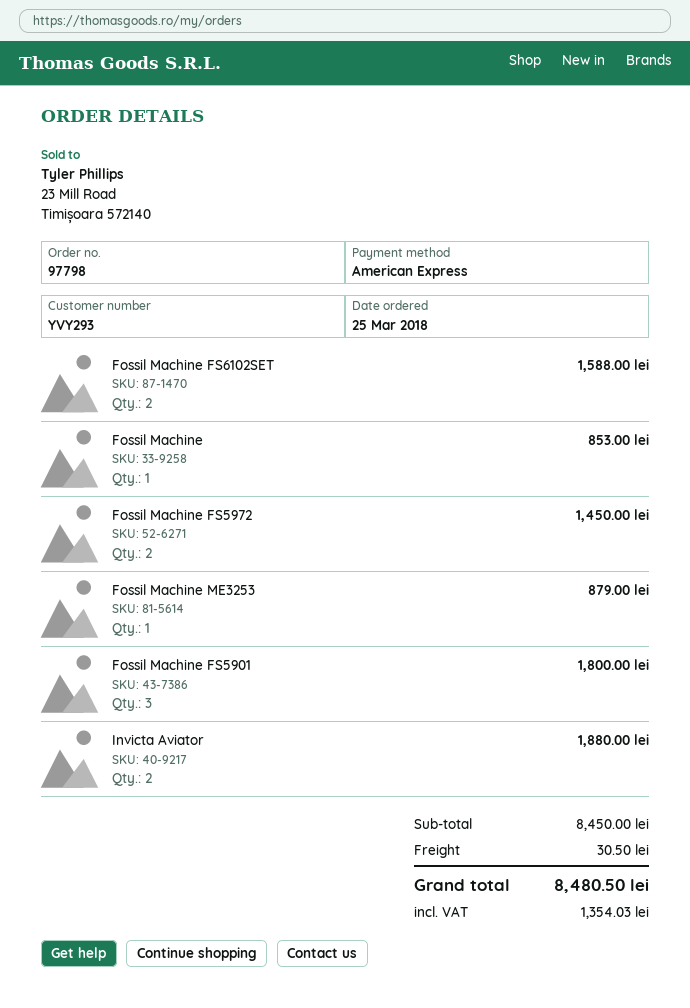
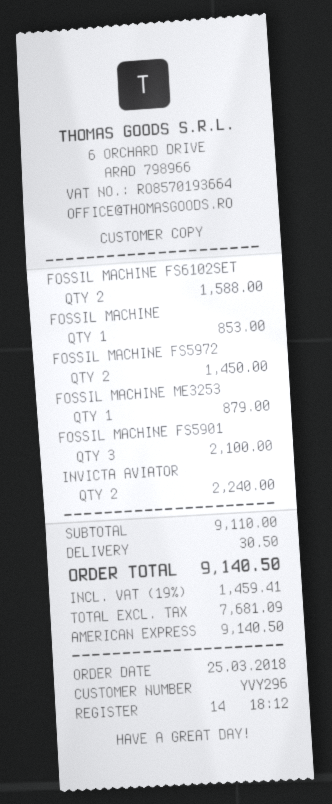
customer number: YVY293 -> YVY296
Fossil Machine FS5901: 3 for 1800.00 -> 3 for 2100.00
Invicta Aviator: 2 for 1880.00 -> 2 for 2240.00
subtotal: 8450.00 -> 9110.00
tax: 1354.03 -> 1459.41
total: 8480.50 -> 9140.50

